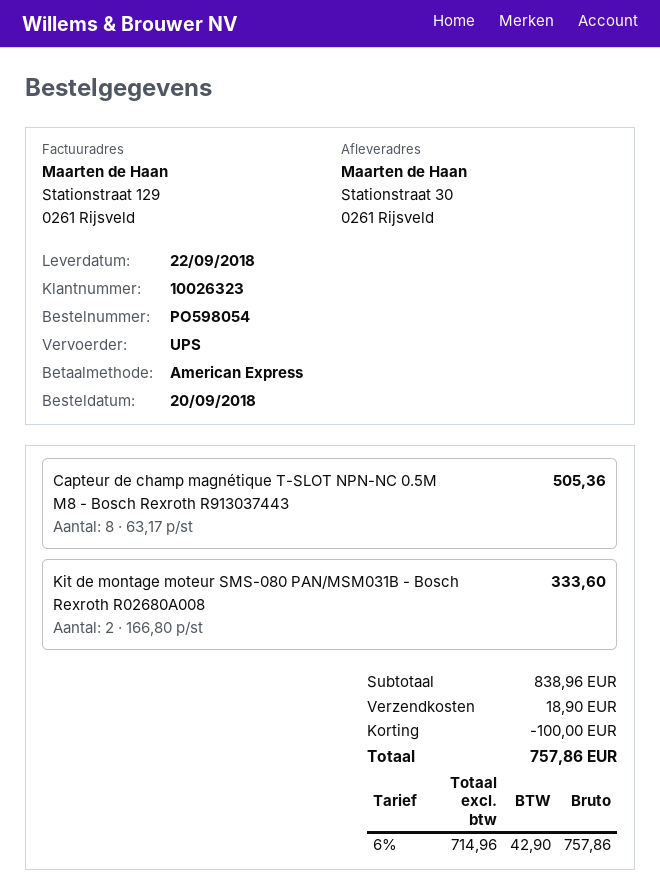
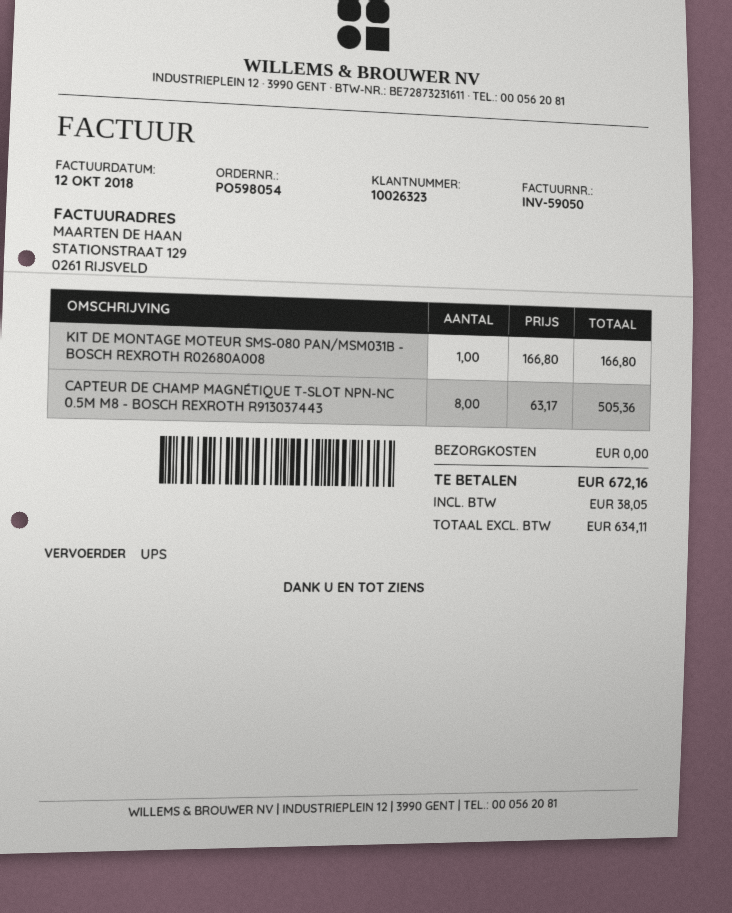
Kit de montage moteur SMS-080 PAN/MSM031B - Bosch Rexroth R02680A008: 2 x 166.80 = 333.60 -> 1 x 166.80 = 166.80
discount: 100.00 -> none
shipping: 18.90 -> 0.00
net: 714.96 -> 634.11
tax: 42.90 -> 38.05
total: 757.86 -> 672.16

